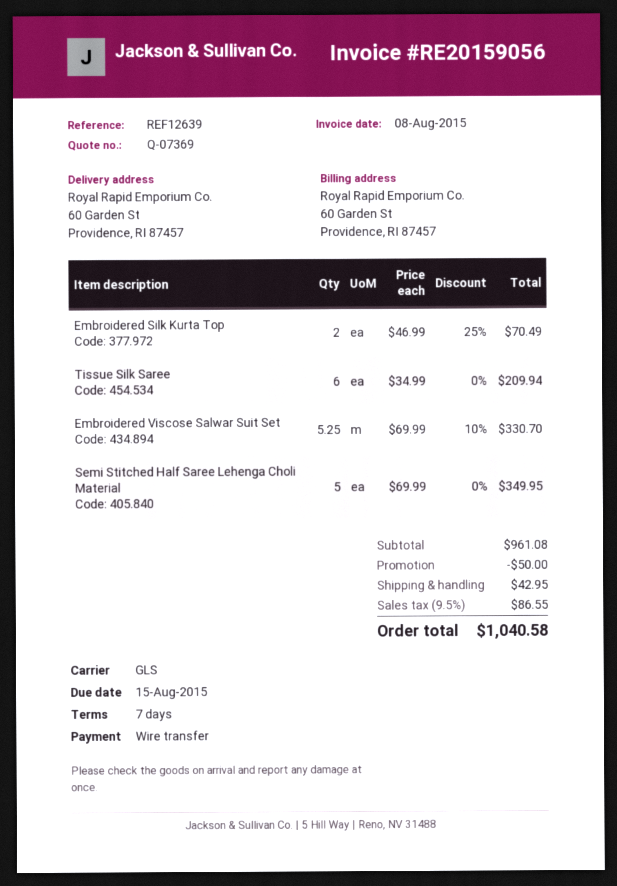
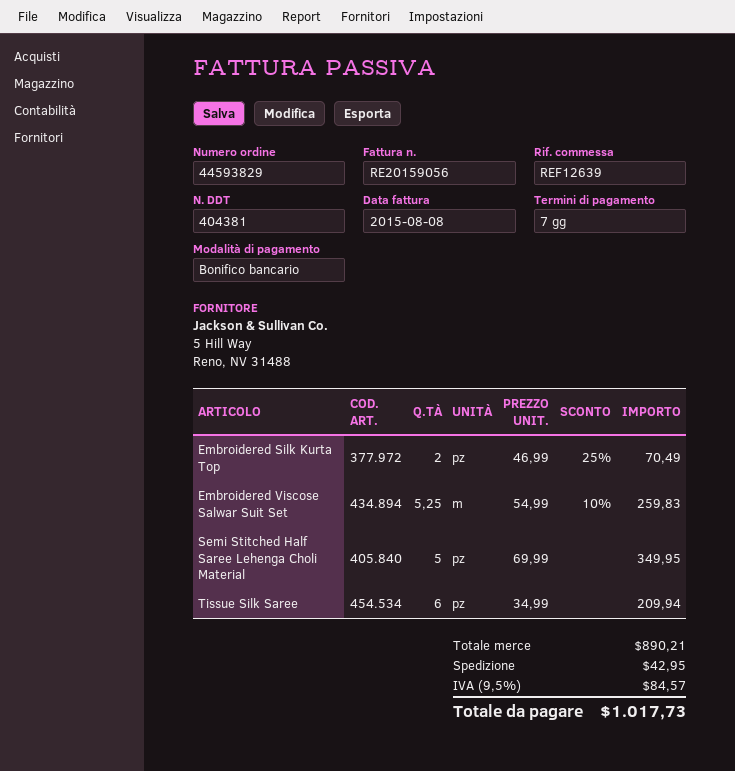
Embroidered Viscose Salwar Suit Set: 5.25 x 69.99 - 10% = 330.70 -> 5.25 x 54.99 - 10% = 259.83
subtotal: 961.08 -> 890.21
discount: 50.00 -> none
tax: 9.5% = 86.55 -> 9.5% = 84.57
total: 1040.58 -> 1017.73

